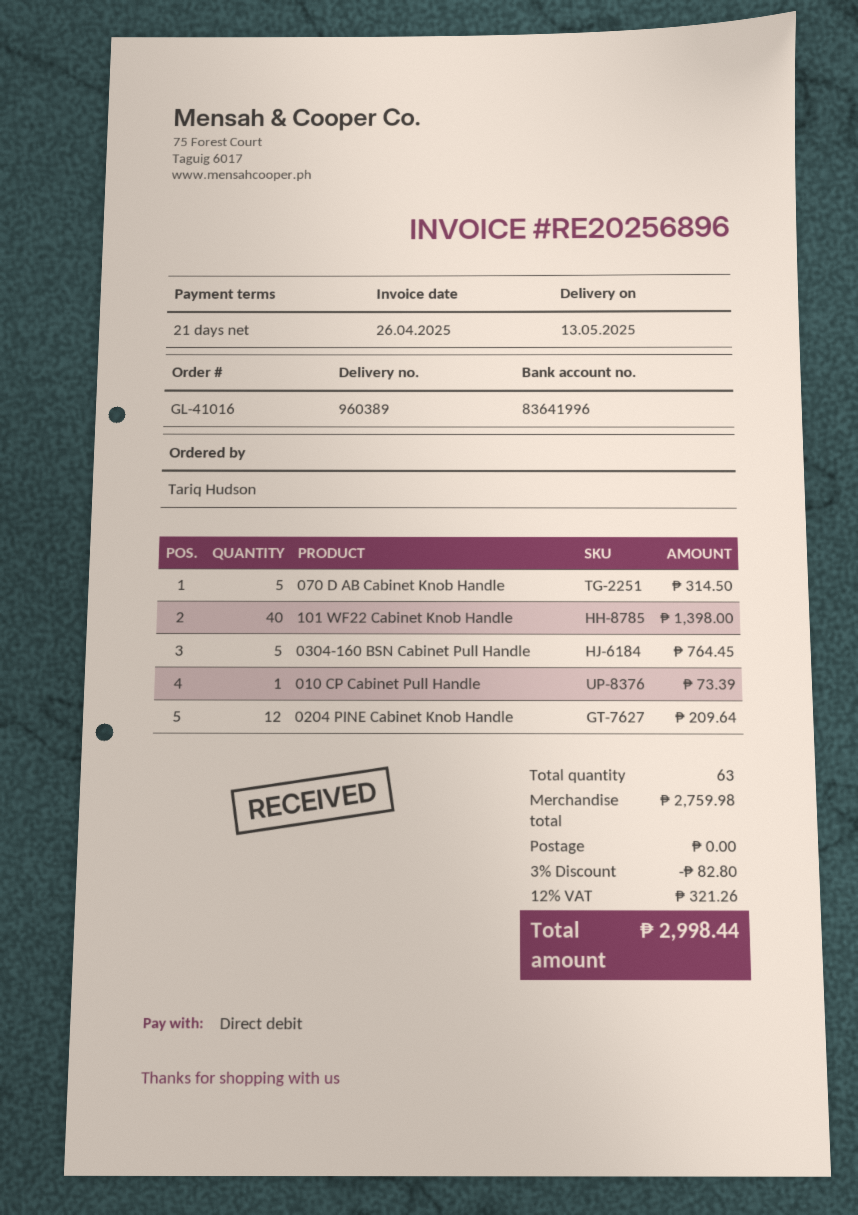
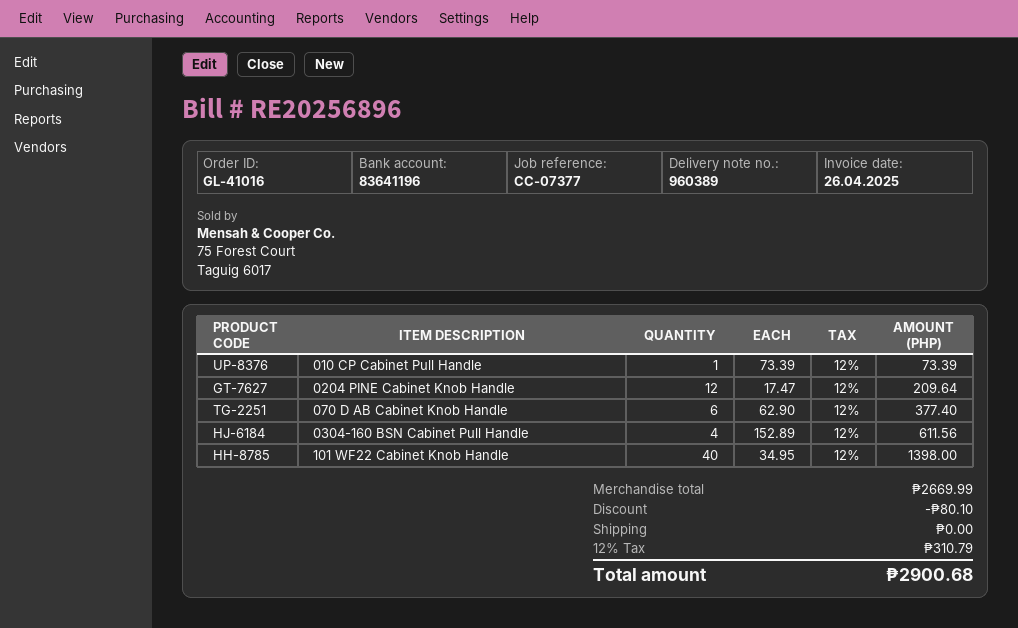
bank account: 83641996 -> 83641196
070 D AB Cabinet Knob Handle: 5 for 314.50 -> 6 for 377.40
0304-160 BSN Cabinet Pull Handle: 5 for 764.45 -> 4 for 611.56
subtotal: 2759.98 -> 2669.99
discount: 82.80 -> 80.10
tax: 12% = 321.26 -> 12% = 310.79
total: 2998.44 -> 2900.68

